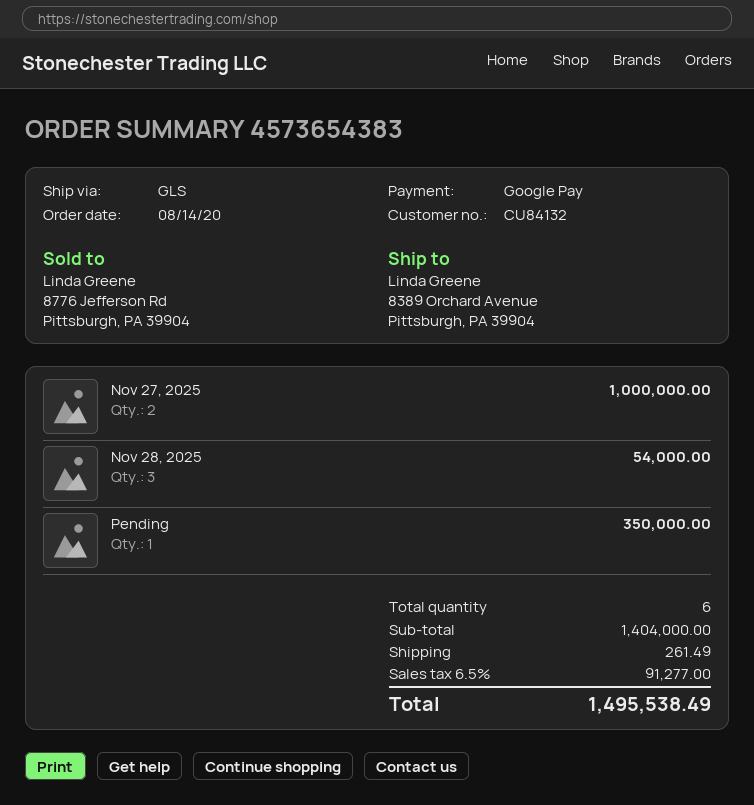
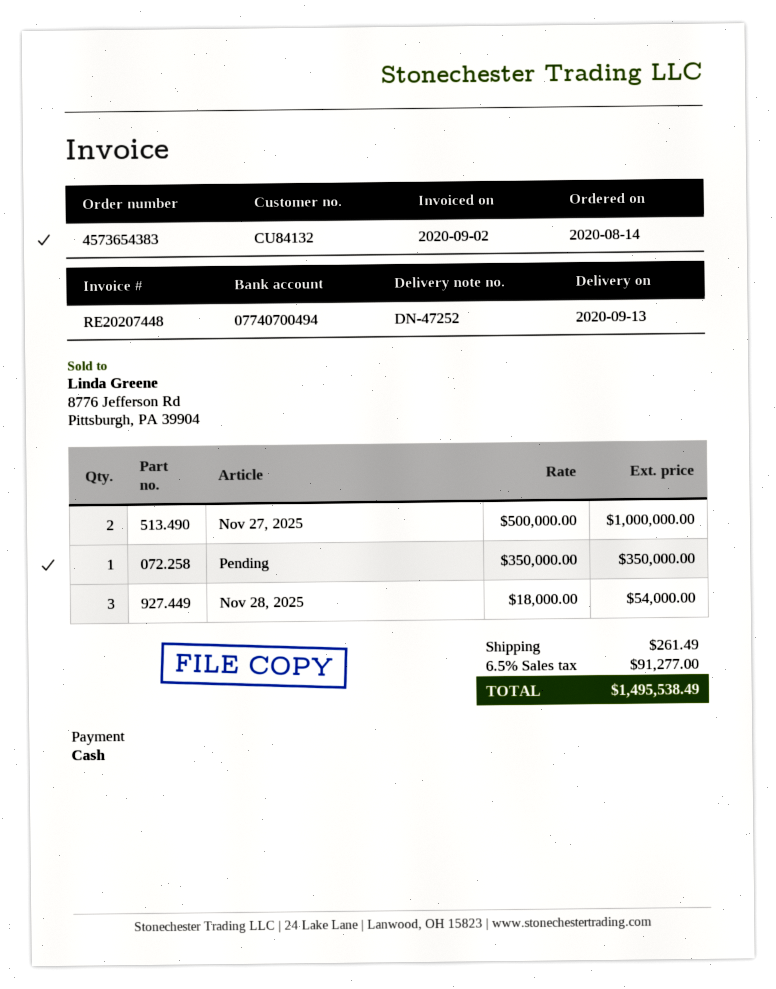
payment method: Google Pay -> cash

